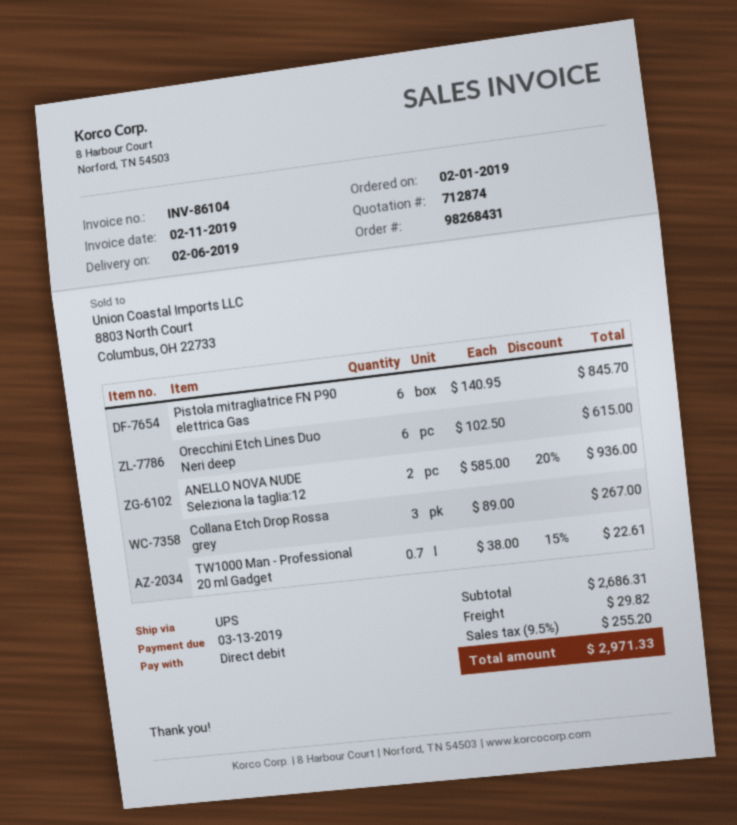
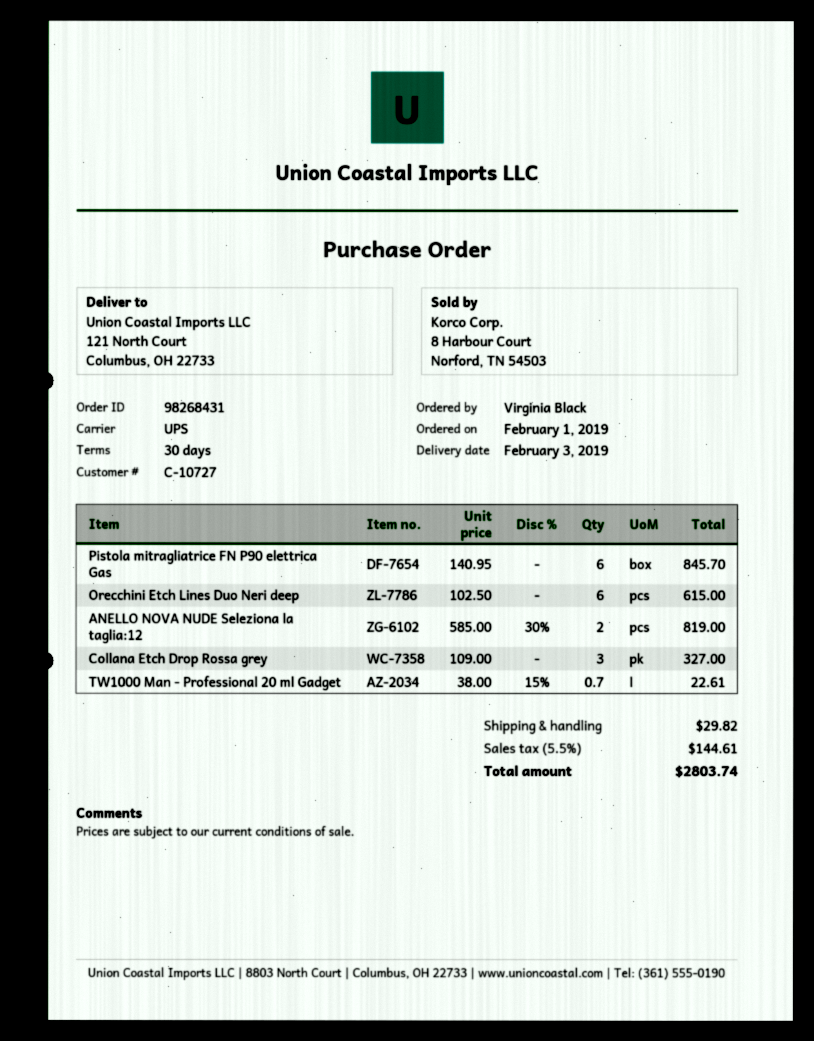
delivery date: 2019-02-06 -> 2019-02-03
ANELLO NOVA NUDE Seleziona la taglia:12: 2 x 585.00 - 20% = 936.00 -> 2 x 585.00 - 30% = 819.00
Collana Etch Drop Rossa grey: 3 x 89.00 = 267.00 -> 3 x 109.00 = 327.00
tax: 9.5% = 255.20 -> 5.5% = 144.61
total: 2971.33 -> 2803.74

